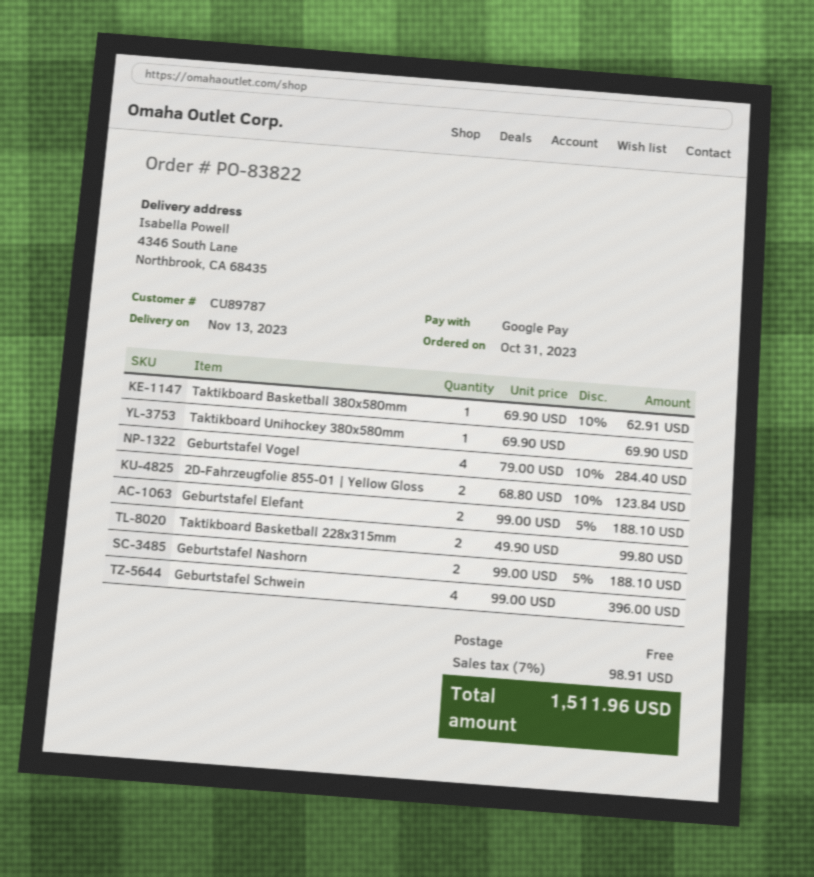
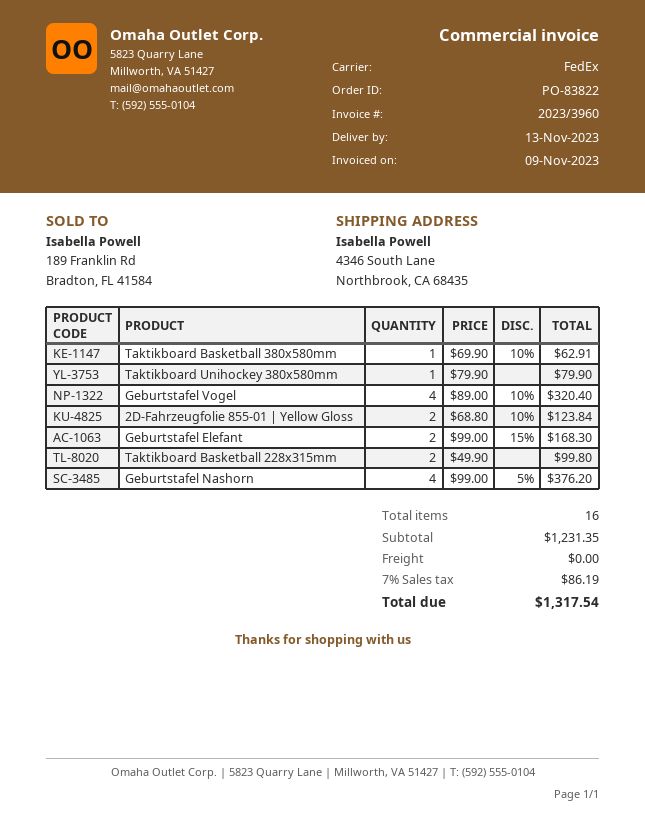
Taktikboard Unihockey 380x580mm: 1 x 69.90 = 69.90 -> 1 x 79.90 = 79.90
Geburtstafel Vogel: 4 x 79.00 - 10% = 284.40 -> 4 x 89.00 - 10% = 320.40
Geburtstafel Elefant: 2 x 99.00 - 5% = 188.10 -> 2 x 99.00 - 15% = 168.30
Geburtstafel Nashorn: 2 x 99.00 - 5% = 188.10 -> 4 x 99.00 - 5% = 376.20
Geburtstafel Schwein: 4 x 99.00 = 396.00 -> none
tax: 7% = 98.91 -> 7% = 86.19
total: 1511.96 -> 1317.54

